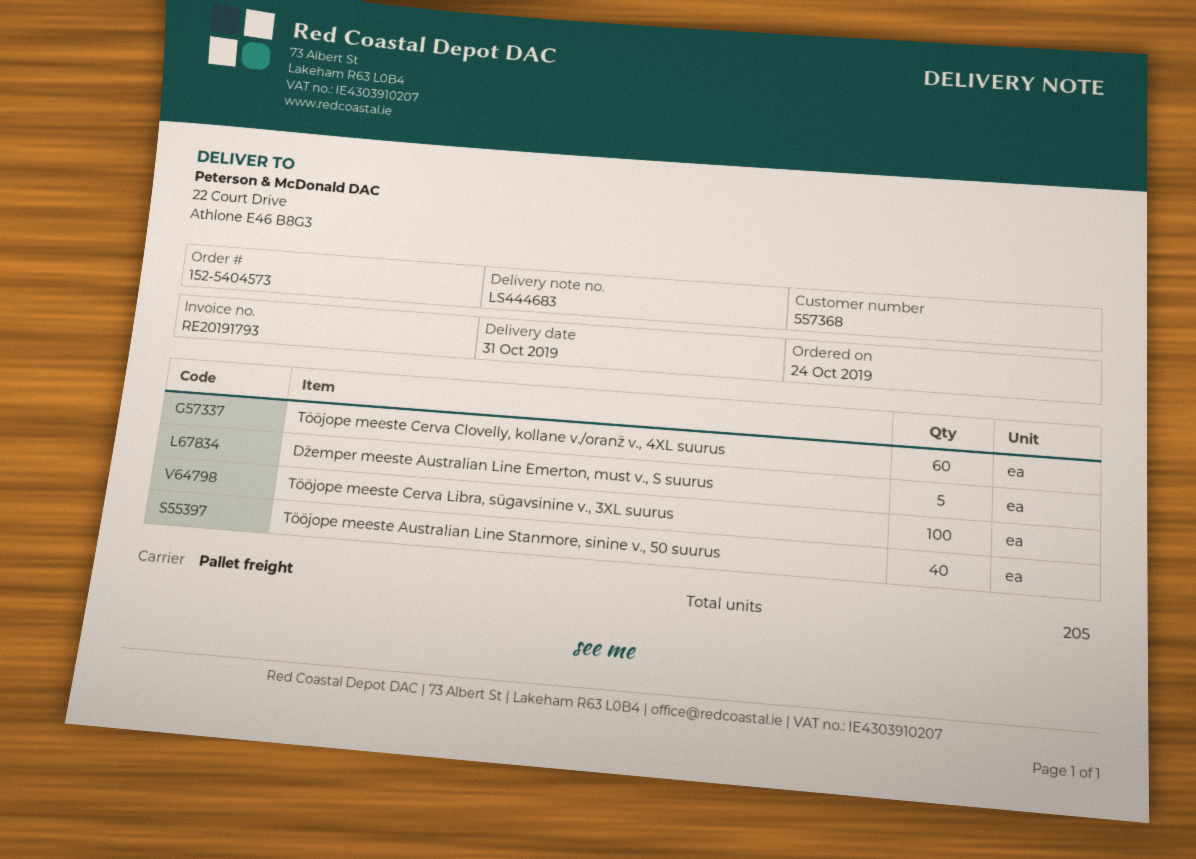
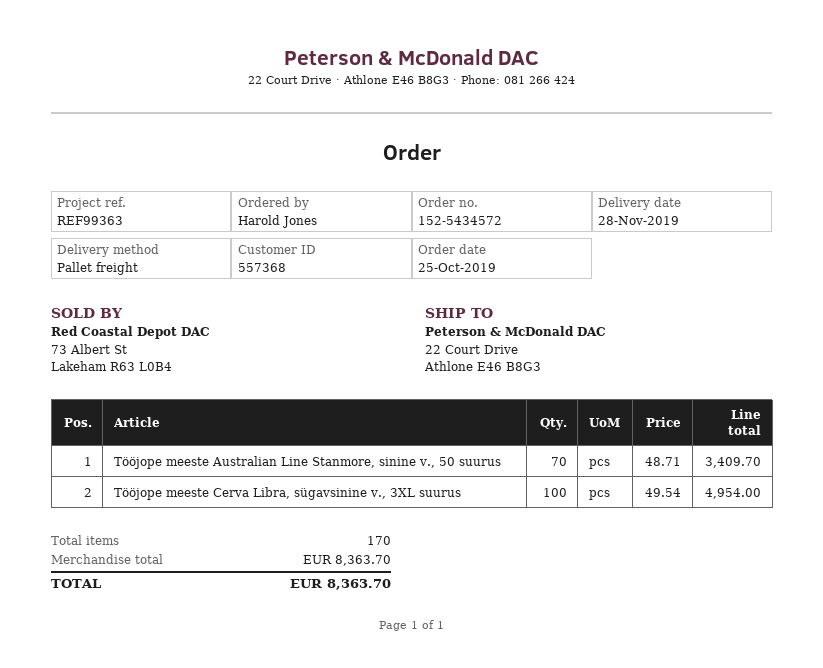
order number: 152-5404573 -> 152-5434572
order date: 2019-10-24 -> 2019-10-25
delivery date: 2019-10-31 -> 2019-11-28
Tööjope meeste Cerva Clovelly, kollane v./oranž v., 4XL suurus: 60 -> none
Džemper meeste Australian Line Emerton, must v., S suurus: 5 -> none
Tööjope meeste Australian Line Stanmore, sinine v., 50 suurus: 40 -> 70
total quantity: 205 -> 170

